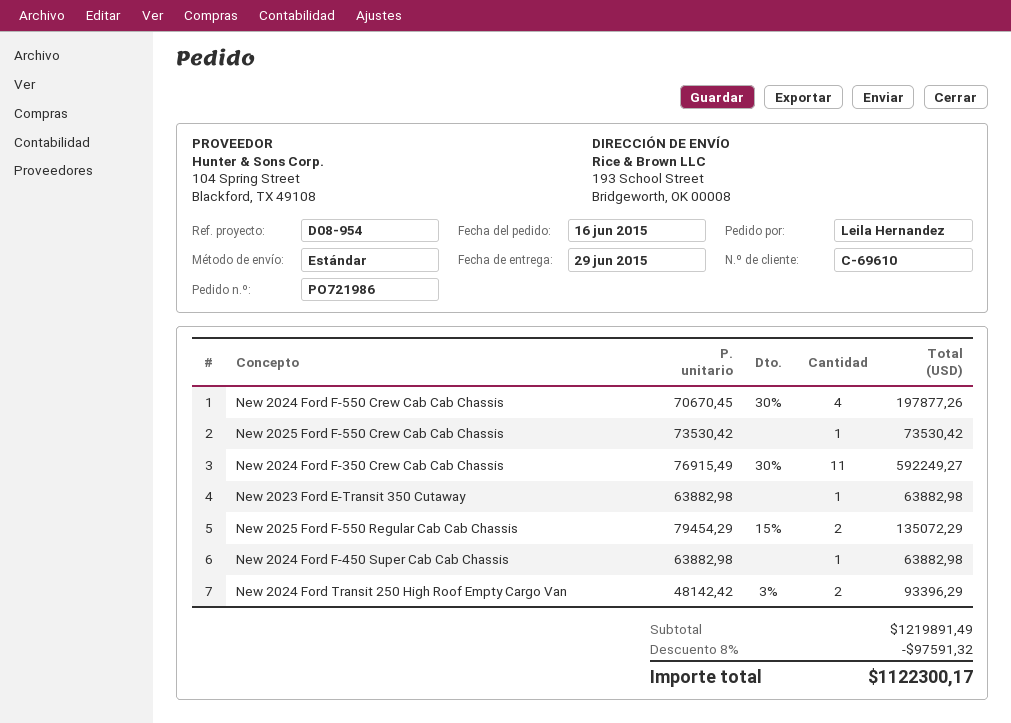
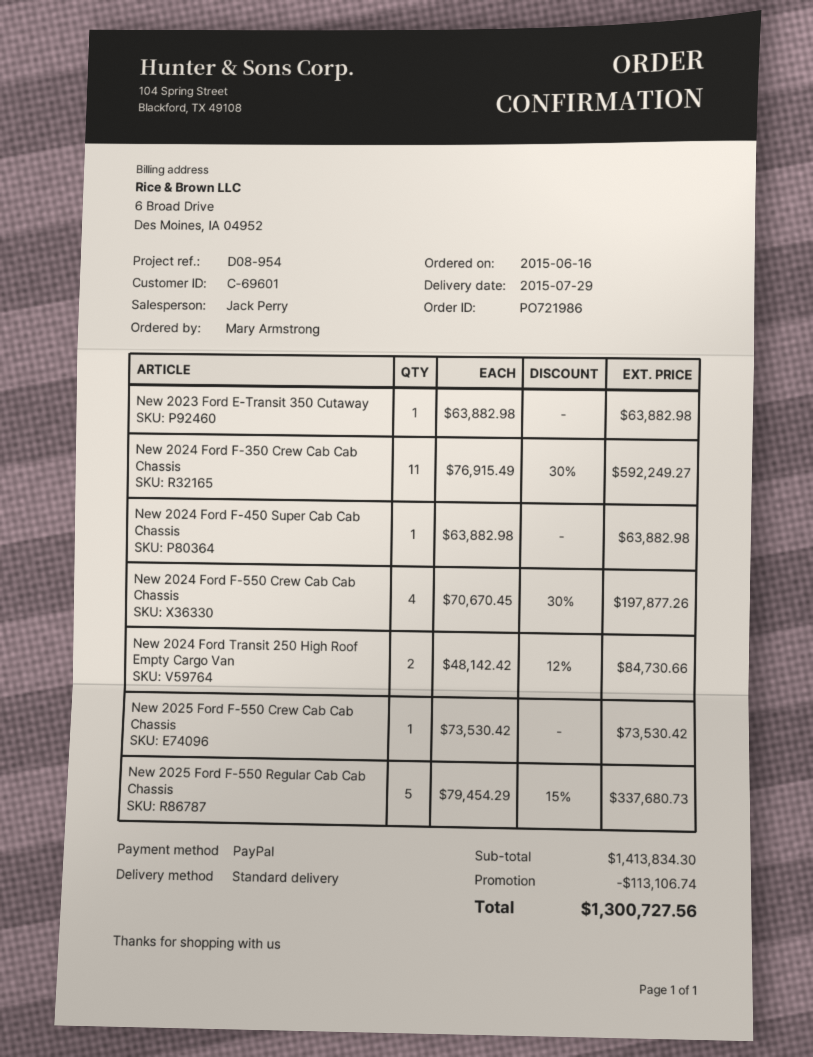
delivery date: 2015-06-29 -> 2015-07-29
customer number: C-69610 -> C-69601
ordered by: Leila Hernandez -> Mary Armstrong
New 2025 Ford F-550 Regular Cab Cab Chassis: 2 x 79454.29 - 15% = 135072.29 -> 5 x 79454.29 - 15% = 337680.73
New 2024 Ford Transit 250 High Roof Empty Cargo Van: 2 x 48142.42 - 3% = 93396.29 -> 2 x 48142.42 - 12% = 84730.66
subtotal: 1219891.49 -> 1413834.30
discount: 97591.32 -> 113106.74
total: 1122300.17 -> 1300727.56

